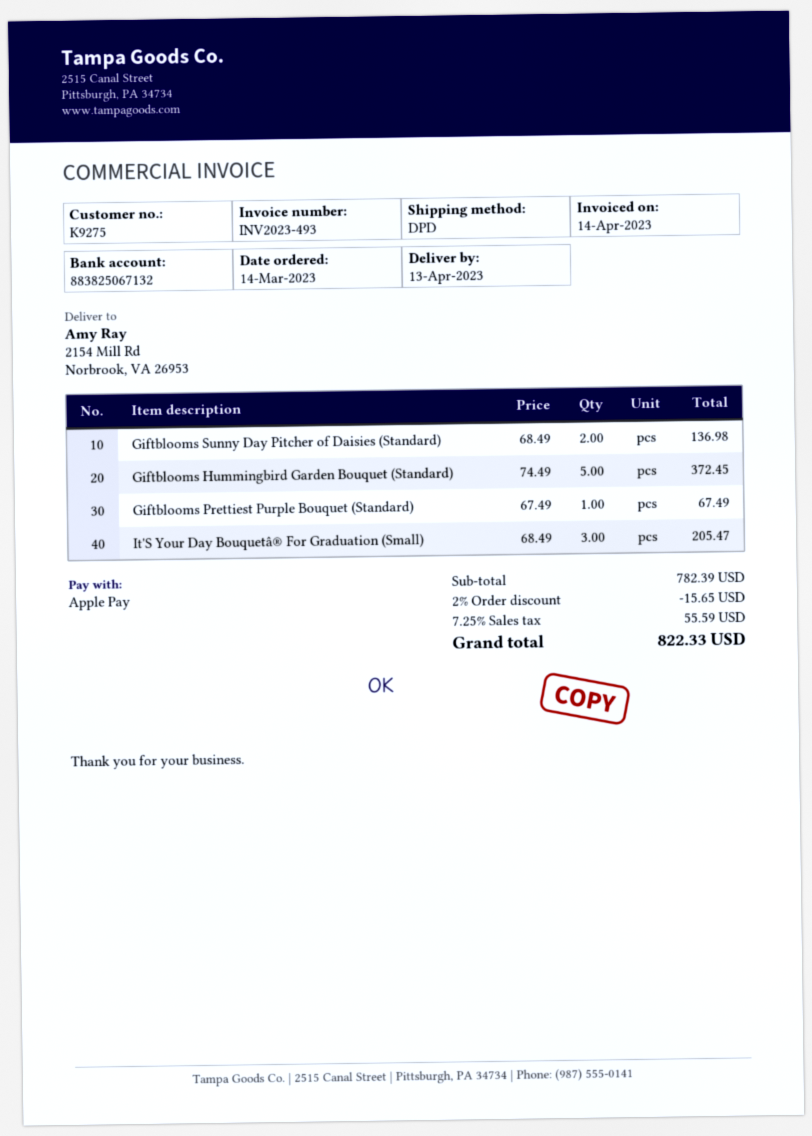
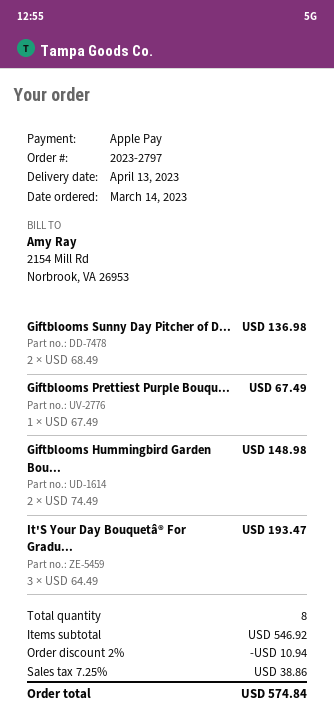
Giftblooms Hummingbird Garden Bouquet (Standard): 5 x 74.49 = 372.45 -> 2 x 74.49 = 148.98
It'S Your Day Bouquetâ® For Graduation (Small): 3 x 68.49 = 205.47 -> 3 x 64.49 = 193.47
subtotal: 782.39 -> 546.92
discount: 2% = 15.65 -> 2% = 10.94
tax: 7.25% = 55.59 -> 7.25% = 38.86
total: 822.33 -> 574.84

